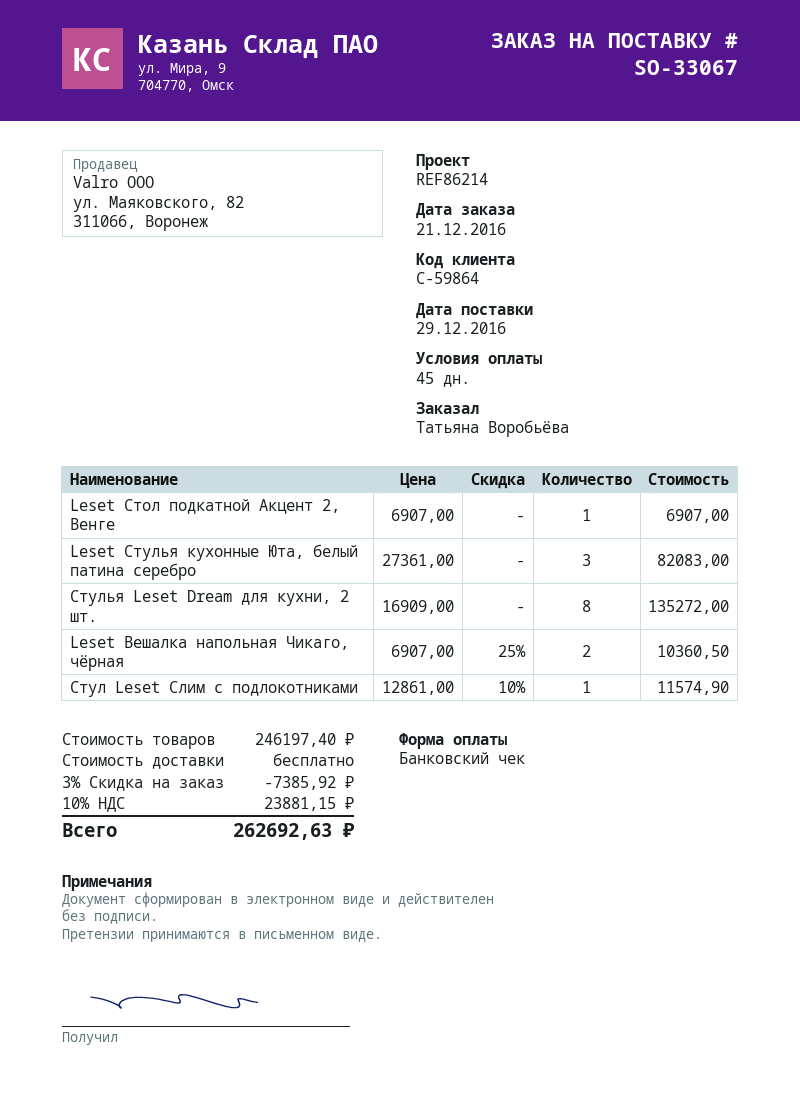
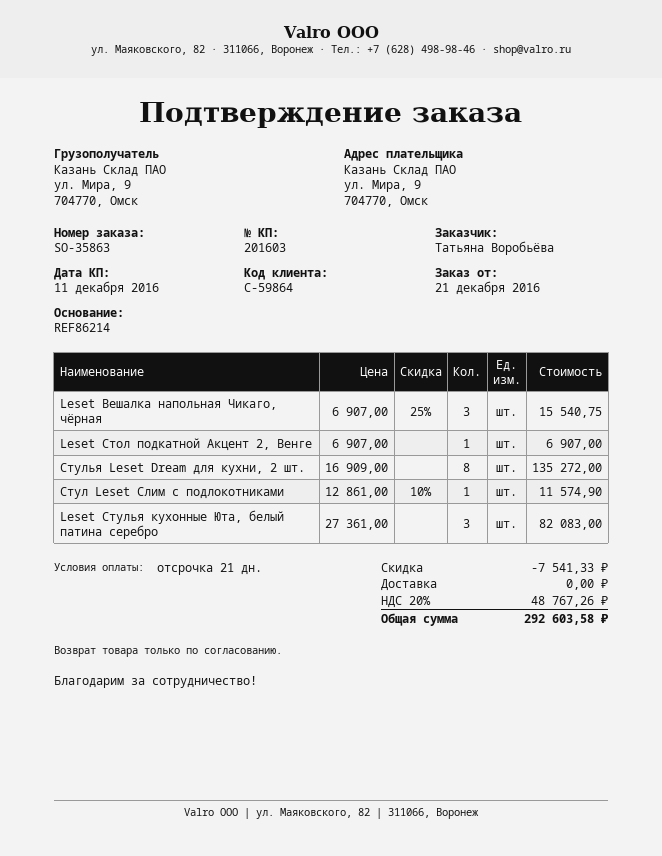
order number: SO-33067 -> SO-35863
payment terms: 45 days -> 21 days
Leset Вешалка напольная Чикаго, чёрная: 2 x 6907.00 - 25% = 10360.50 -> 3 x 6907.00 - 25% = 15540.75
discount: 7385.92 -> 7541.33
tax: 10% = 23881.15 -> 20% = 48767.26
total: 262692.63 -> 292603.58

